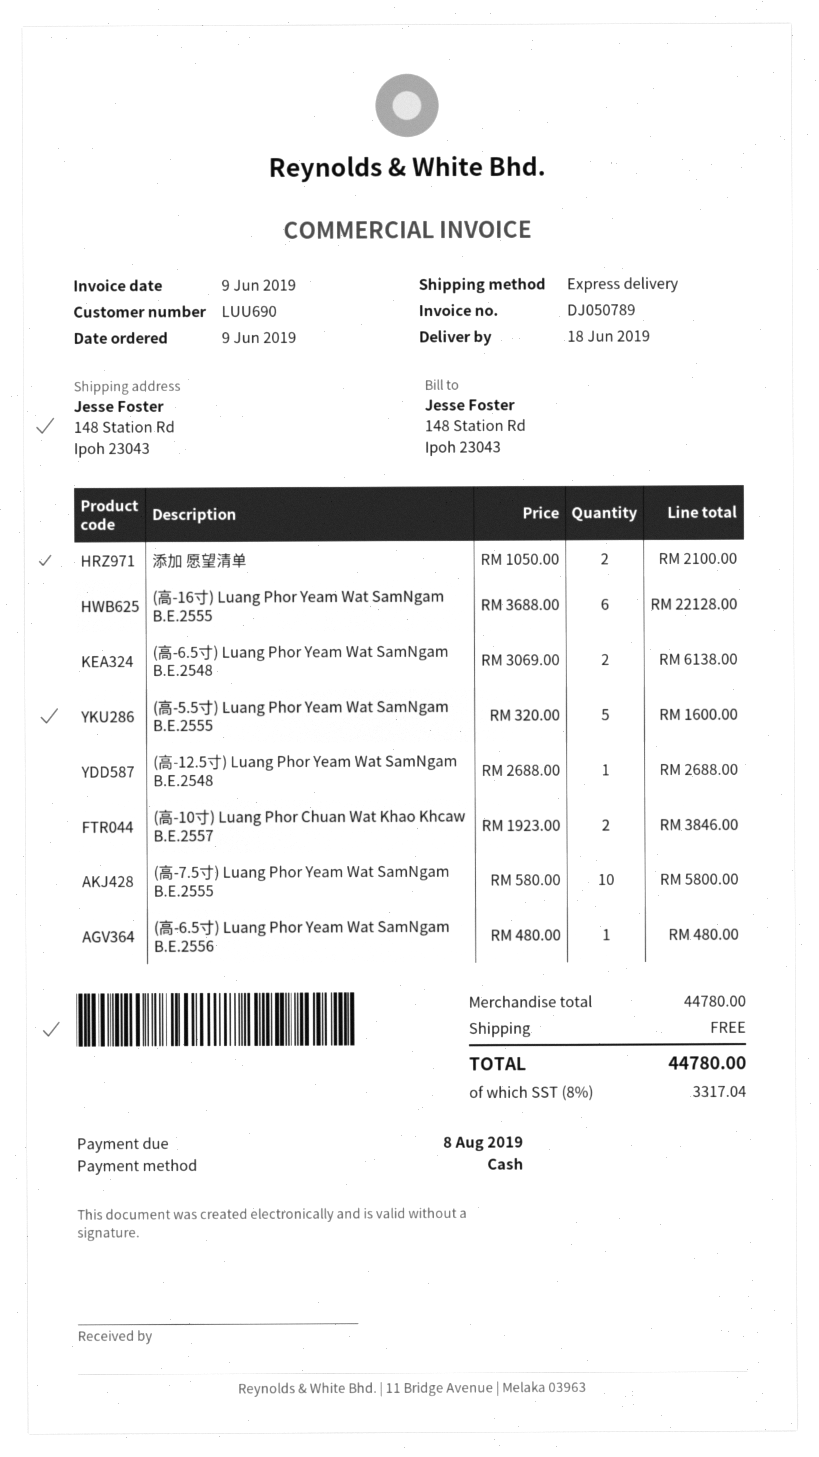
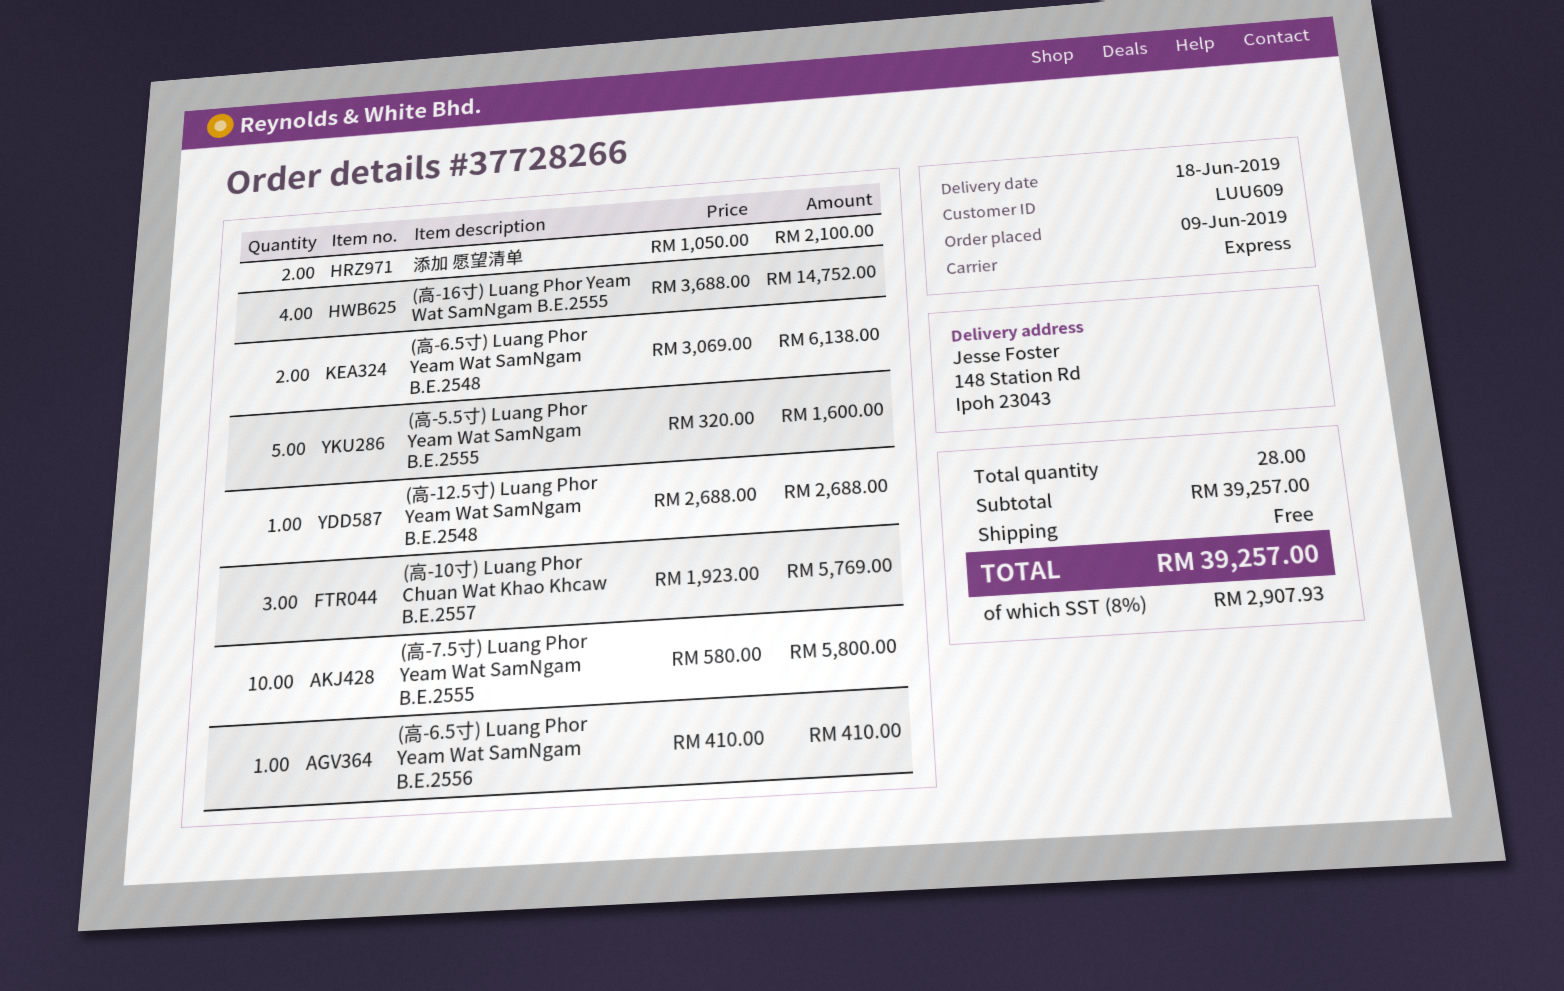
customer number: LUU690 -> LUU609
(高-16寸) Luang Phor Yeam Wat SamNgam B.E.2555: 6 x 3688.00 = 22128.00 -> 4 x 3688.00 = 14752.00
(高-10寸) Luang Phor Chuan Wat Khao Khcaw B.E.2557: 2 x 1923.00 = 3846.00 -> 3 x 1923.00 = 5769.00
(高-6.5寸) Luang Phor Yeam Wat SamNgam B.E.2556: 1 x 480.00 = 480.00 -> 1 x 410.00 = 410.00
subtotal: 44780.00 -> 39257.00
tax: 8% = 3317.04 -> 8% = 2907.93
total: 44780.00 -> 39257.00

